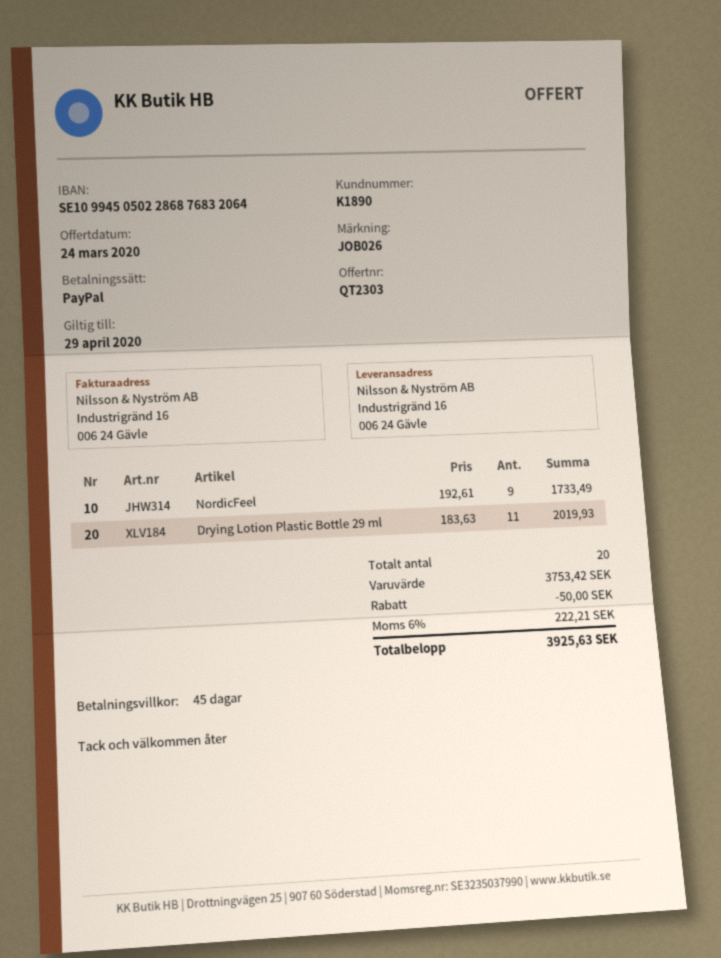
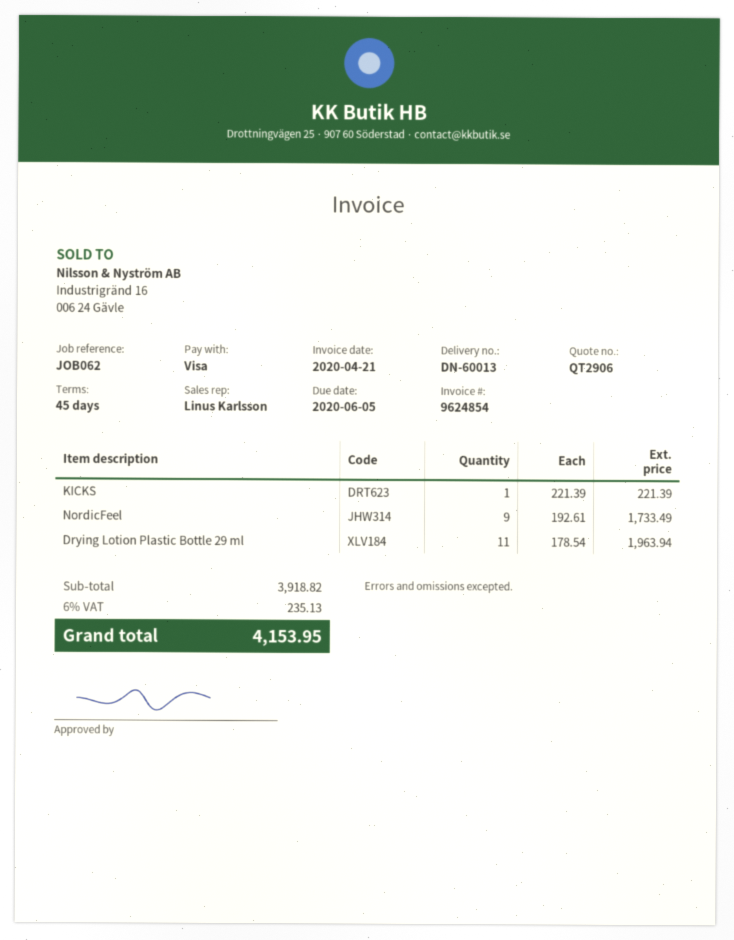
quote number: QT2303 -> QT2906
reference: JOB026 -> JOB062
payment method: PayPal -> Visa
Drying Lotion Plastic Bottle 29 ml: 11 x 183.63 = 2019.93 -> 11 x 178.54 = 1963.94
KICKS: none -> 1 x 221.39 = 221.39
subtotal: 3753.42 -> 3918.82
discount: 50.00 -> none
tax: 6% = 222.21 -> 6% = 235.13
total: 3925.63 -> 4153.95

